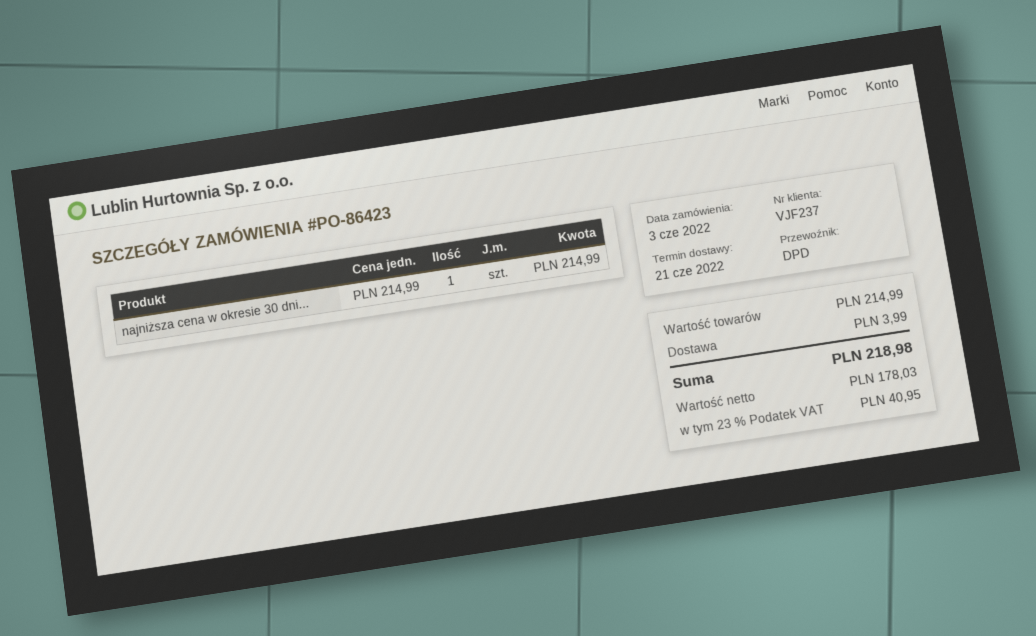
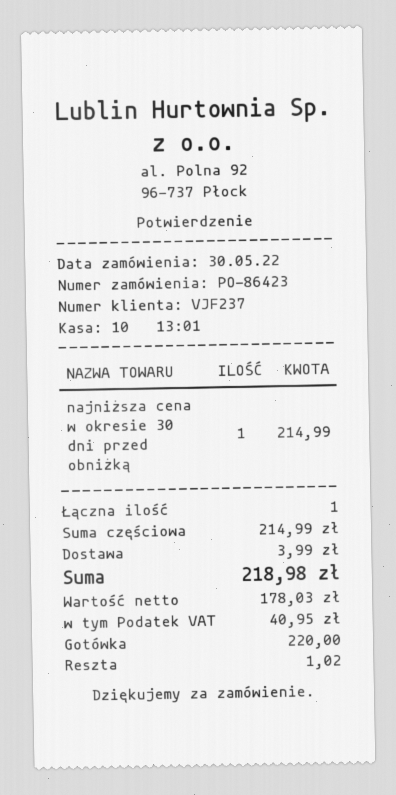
order date: 2022-06-03 -> 2022-05-30

